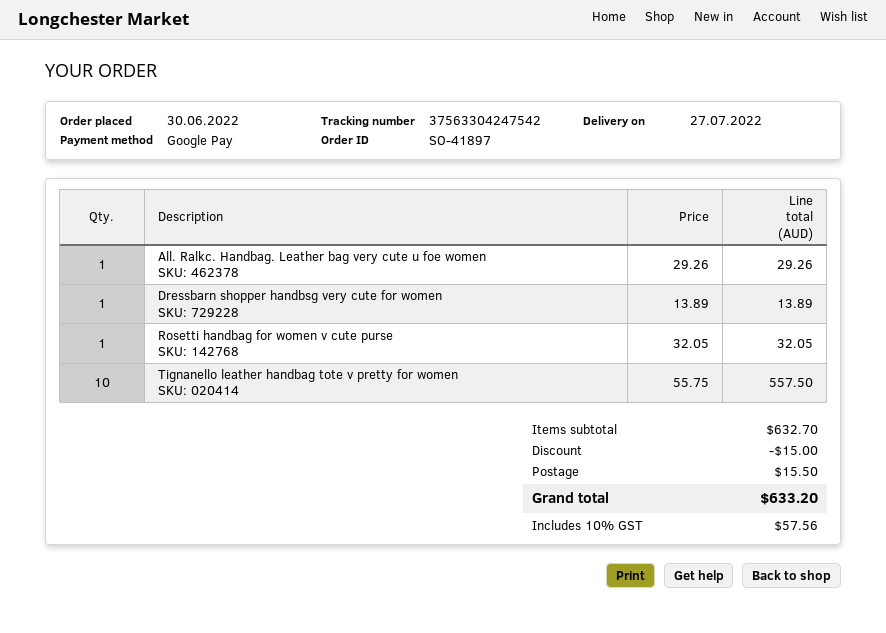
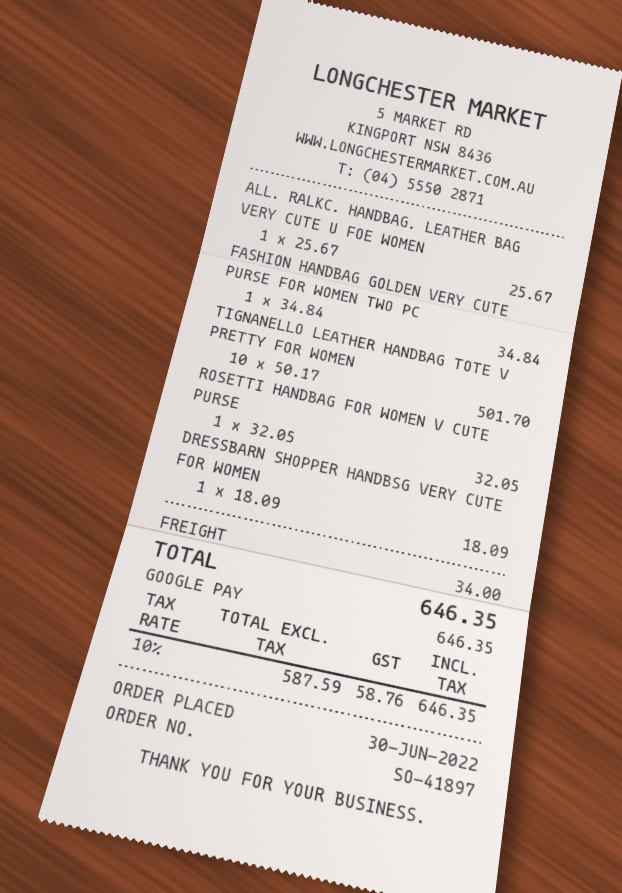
All. Ralkc. Handbag. Leather bag very cute u foe women: 1 x 29.26 = 29.26 -> 1 x 25.67 = 25.67
Dressbarn shopper handbsg very cute for women: 1 x 13.89 = 13.89 -> 1 x 18.09 = 18.09
Tignanello leather handbag tote v pretty for women: 10 x 55.75 = 557.50 -> 10 x 50.17 = 501.70
FASHION HANDBAG GOLDEN VERY CUTE PURSE FOR WOMEN TWO PC: none -> 1 x 34.84 = 34.84
discount: 15.00 -> none
shipping: 15.50 -> 34.00
tax: 10% = 57.56 -> 10% = 58.76
total: 633.20 -> 646.35

